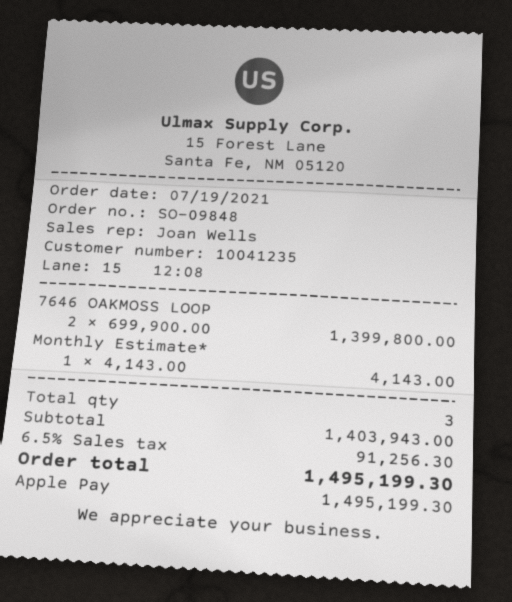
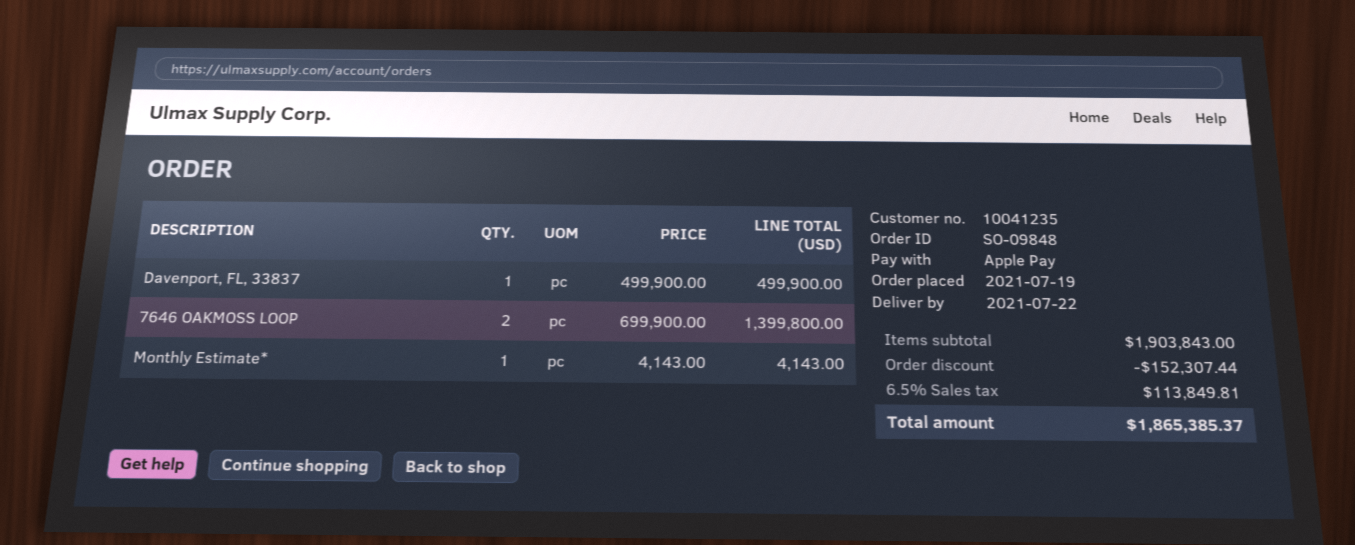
Davenport, FL, 33837: none -> 1 x 499900.00 = 499900.00
subtotal: 1403943.00 -> 1903843.00
discount: none -> 152307.44
tax: 6.5% = 91256.30 -> 6.5% = 113849.81
total: 1495199.30 -> 1865385.37

